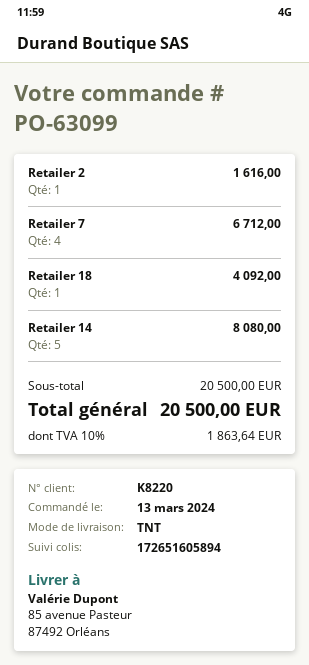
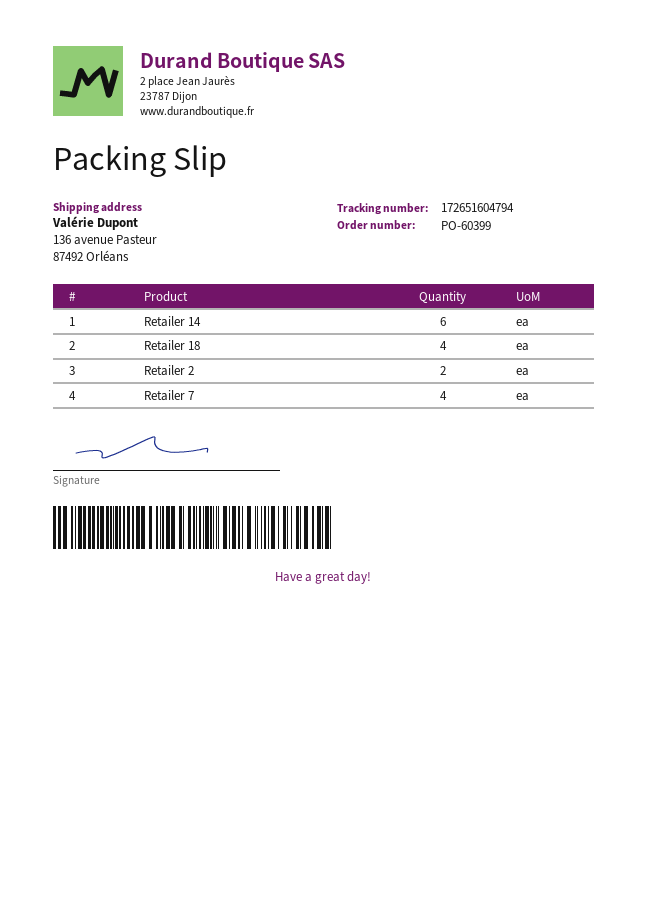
order number: PO-63099 -> PO-60399
tracking number: 172651605894 -> 172651604794
ship to: 85 avenue Pasteur, 87492 Orléans -> 136 avenue Pasteur, 87492 Orléans
Retailer 2: 1 -> 2
Retailer 18: 1 -> 4
Retailer 14: 5 -> 6

